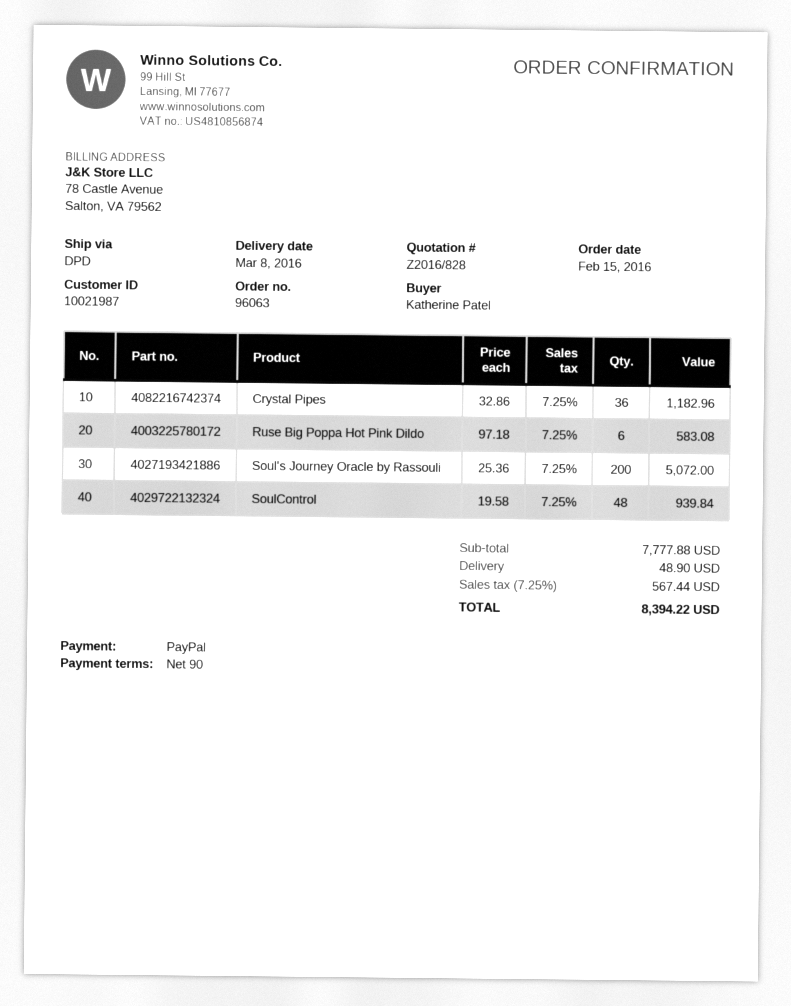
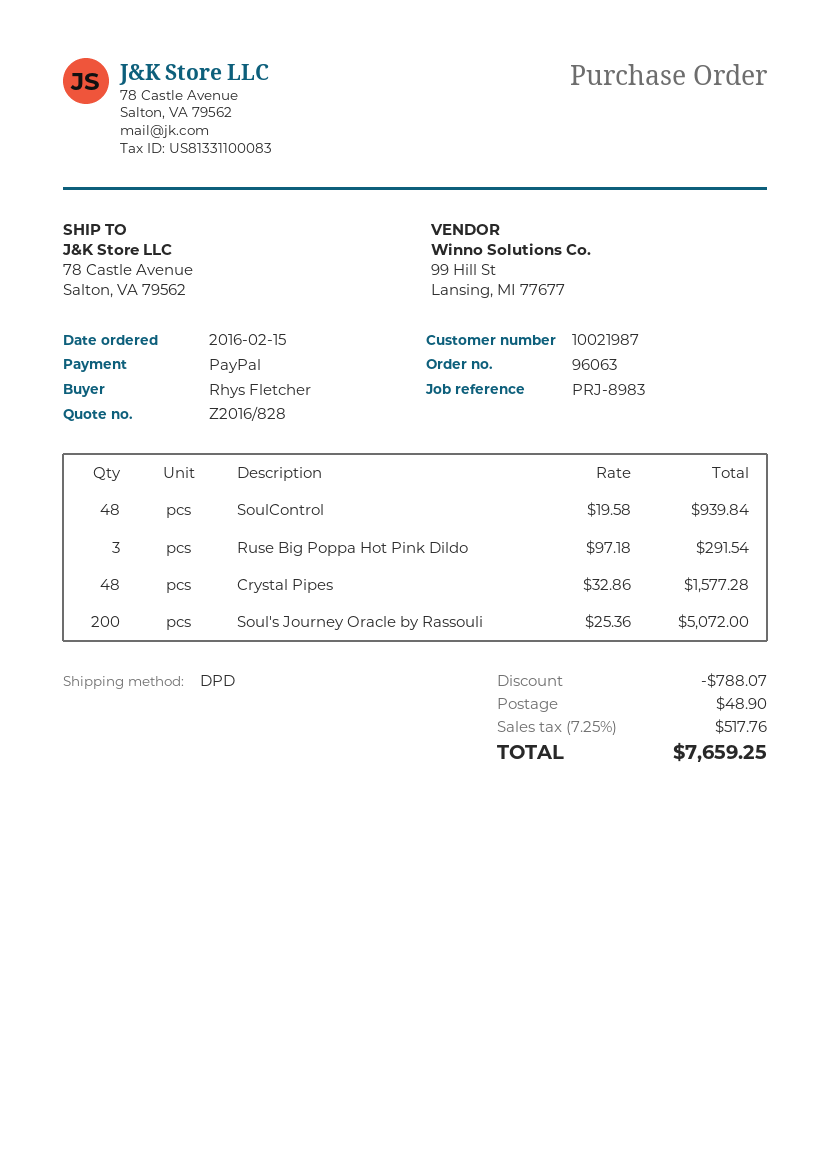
ordered by: Katherine Patel -> Rhys Fletcher
Crystal Pipes: 36 x 32.86 = 1182.96 -> 48 x 32.86 = 1577.28
Ruse Big Poppa Hot Pink Dildo: 6 x 97.18 = 583.08 -> 3 x 97.18 = 291.54
discount: none -> 788.07
tax: 7.25% = 567.44 -> 7.25% = 517.76
total: 8394.22 -> 7659.25

